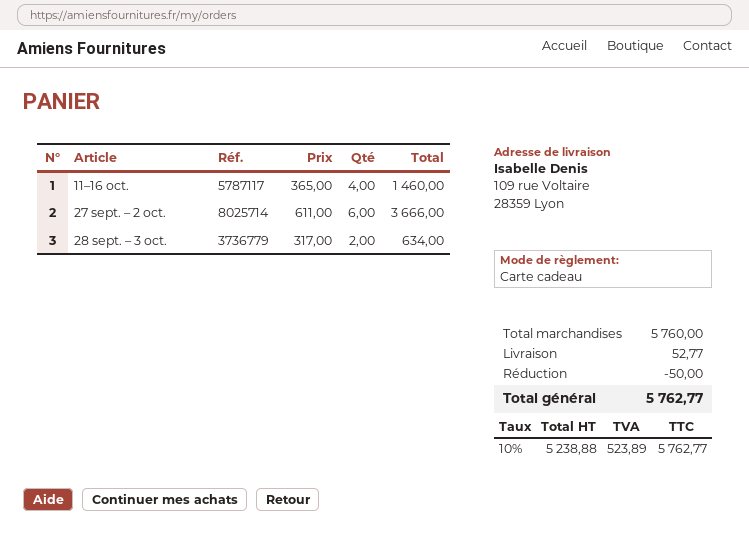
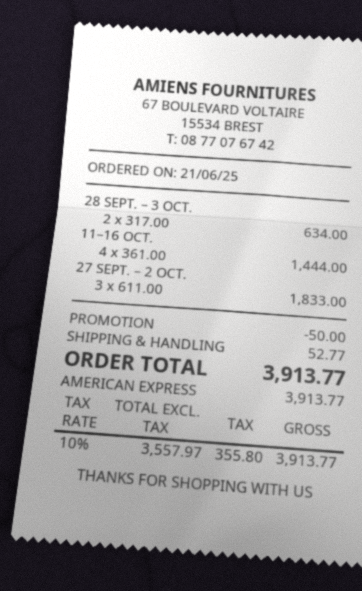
payment method: gift card -> American Express
11–16 oct.: 4 x 365.00 = 1460.00 -> 4 x 361.00 = 1444.00
27 sept. – 2 oct.: 6 x 611.00 = 3666.00 -> 3 x 611.00 = 1833.00
net: 5238.88 -> 3557.97
tax: 10% = 523.89 -> 10% = 355.80
total: 5762.77 -> 3913.77

